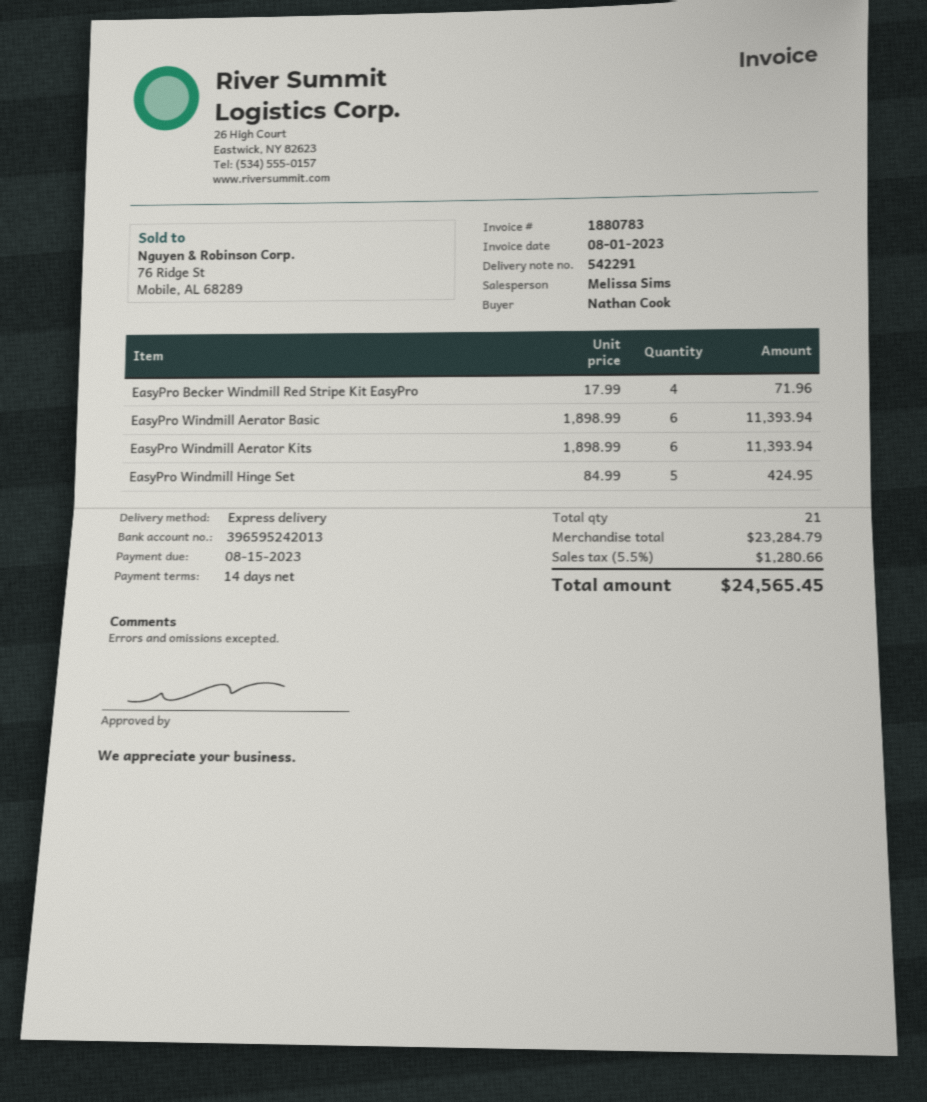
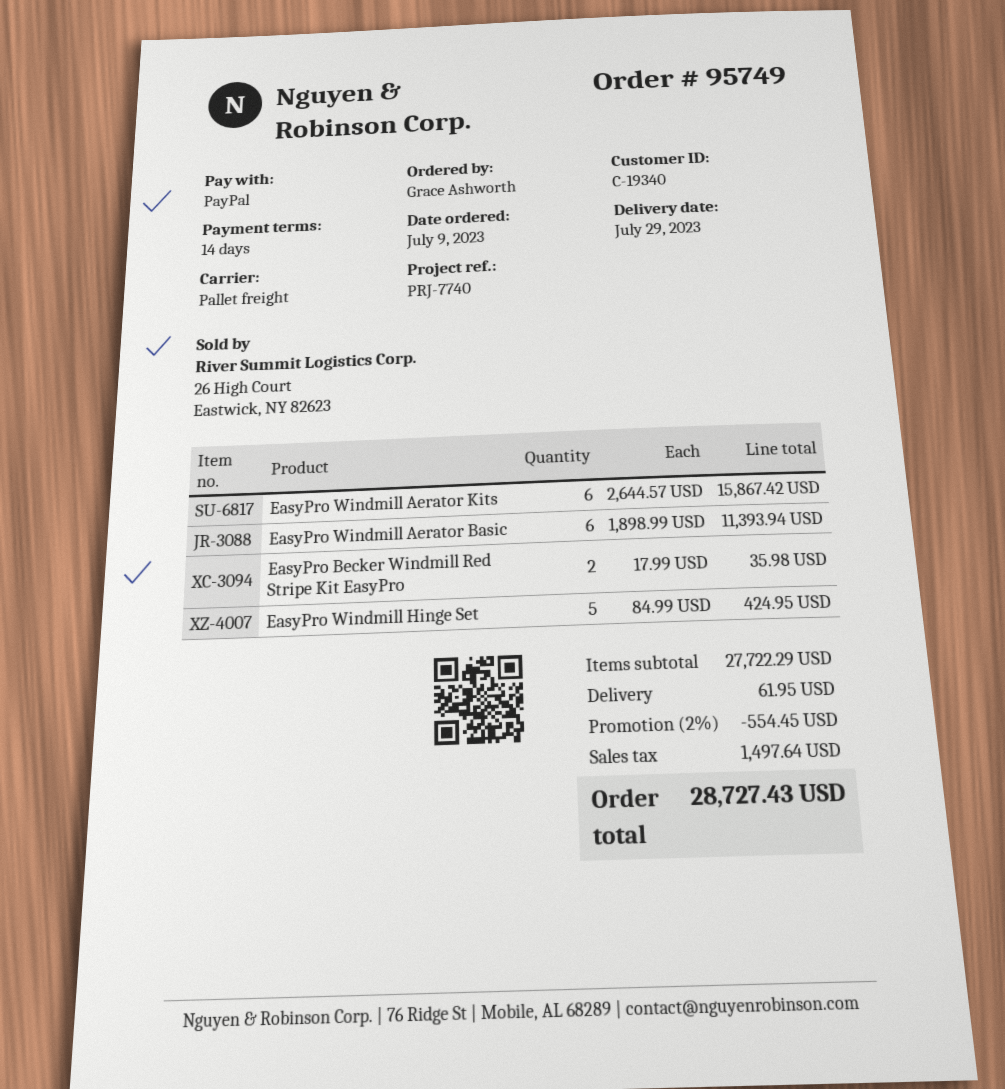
ordered by: Nathan Cook -> Grace Ashworth
shipping method: express -> pallet freight
EasyPro Becker Windmill Red Stripe Kit EasyPro: 4 x 17.99 = 71.96 -> 2 x 17.99 = 35.98
EasyPro Windmill Aerator Kits: 6 x 1898.99 = 11393.94 -> 6 x 2644.57 = 15867.42
subtotal: 23284.79 -> 27722.29
discount: none -> 2% = 554.45
shipping: none -> 61.95
tax: 1280.66 -> 1497.64
total: 24565.45 -> 28727.43

